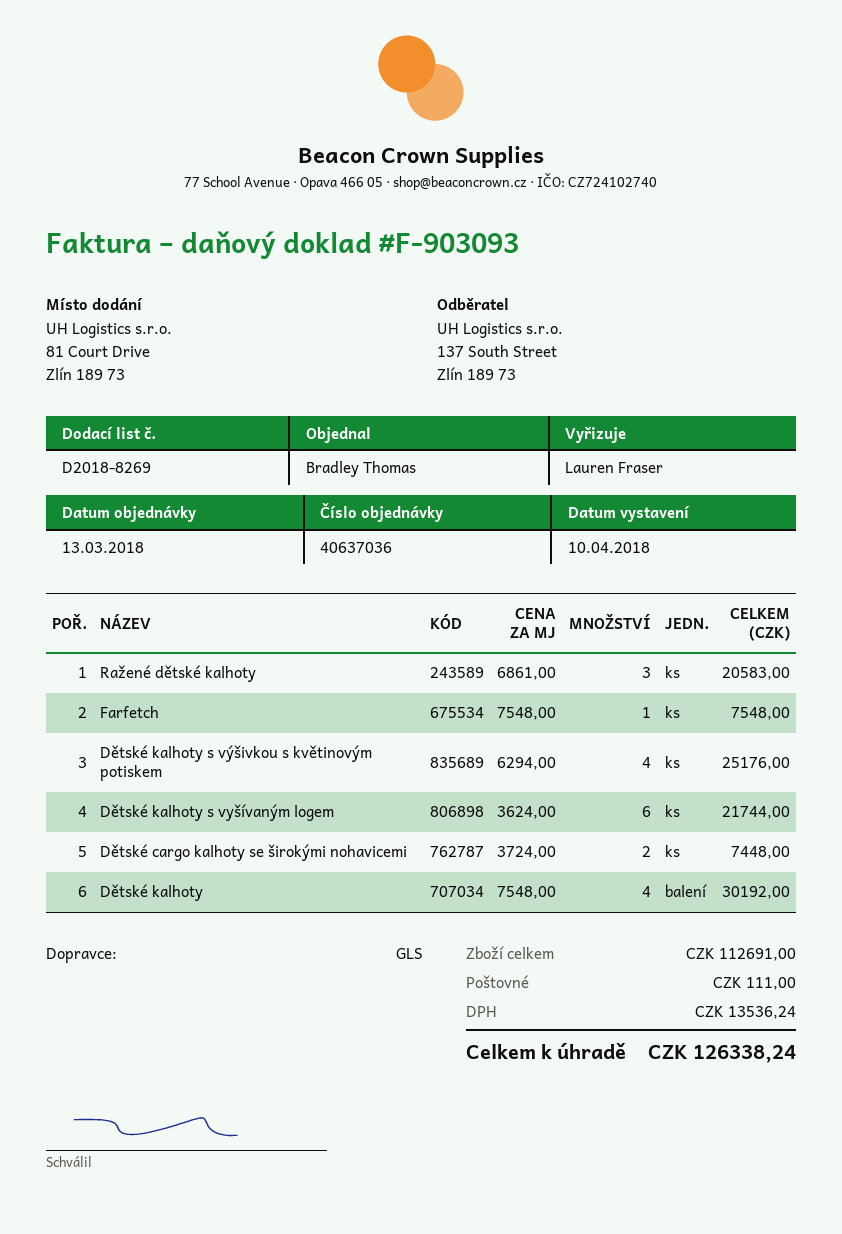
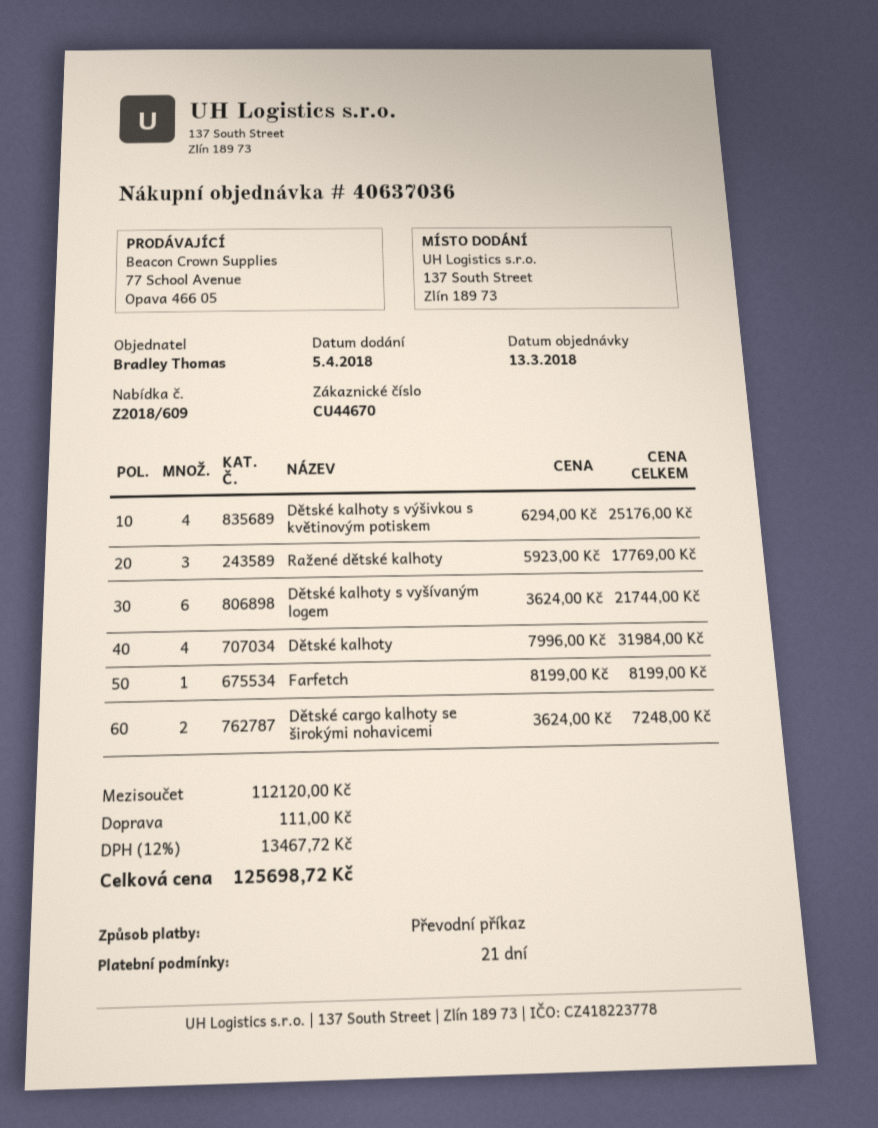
ship to: 81 Court Drive, Zlín 189 73 -> 137 South Street, Zlín 189 73
Ražené dětské kalhoty: 3 x 6861.00 = 20583.00 -> 3 x 5923.00 = 17769.00
Farfetch: 1 x 7548.00 = 7548.00 -> 1 x 8199.00 = 8199.00
Dětské cargo kalhoty se širokými nohavicemi: 2 x 3724.00 = 7448.00 -> 2 x 3624.00 = 7248.00
Dětské kalhoty: 4 x 7548.00 = 30192.00 -> 4 x 7996.00 = 31984.00
subtotal: 112691.00 -> 112120.00
tax: 13536.24 -> 13467.72
total: 126338.24 -> 125698.72

